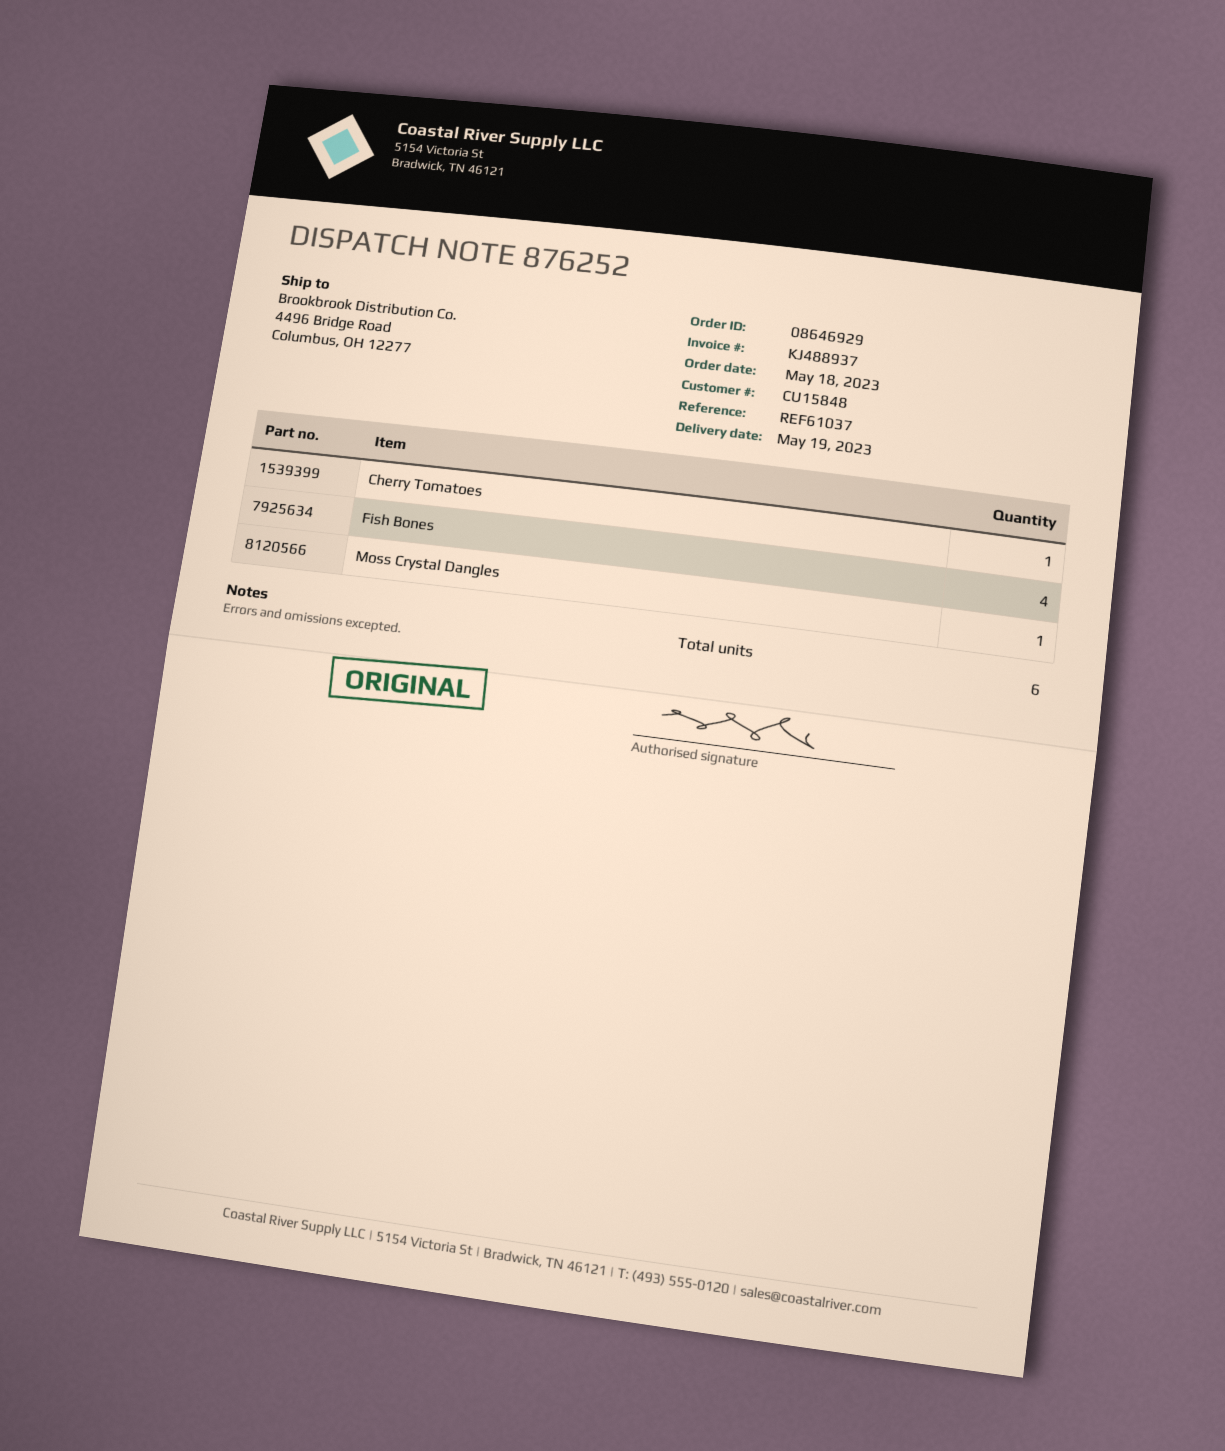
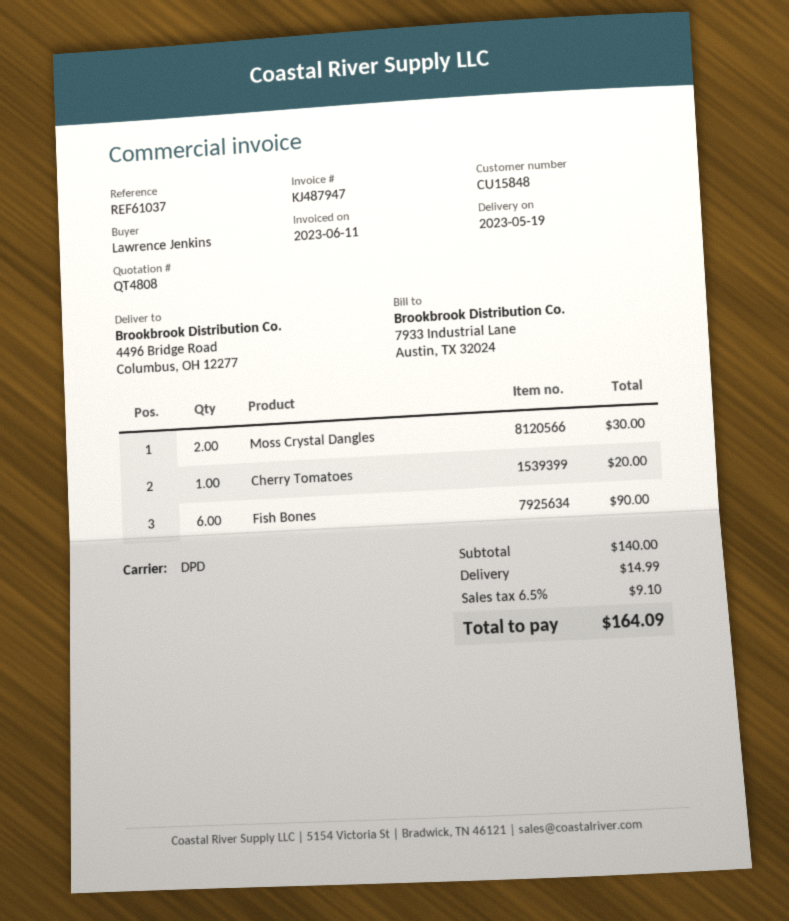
invoice number: KJ488937 -> KJ487947
Fish Bones: 4 -> 6
Moss Crystal Dangles: 1 -> 2

